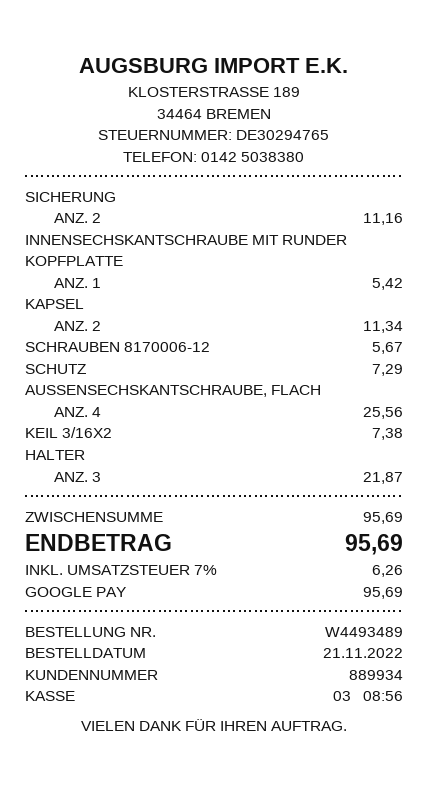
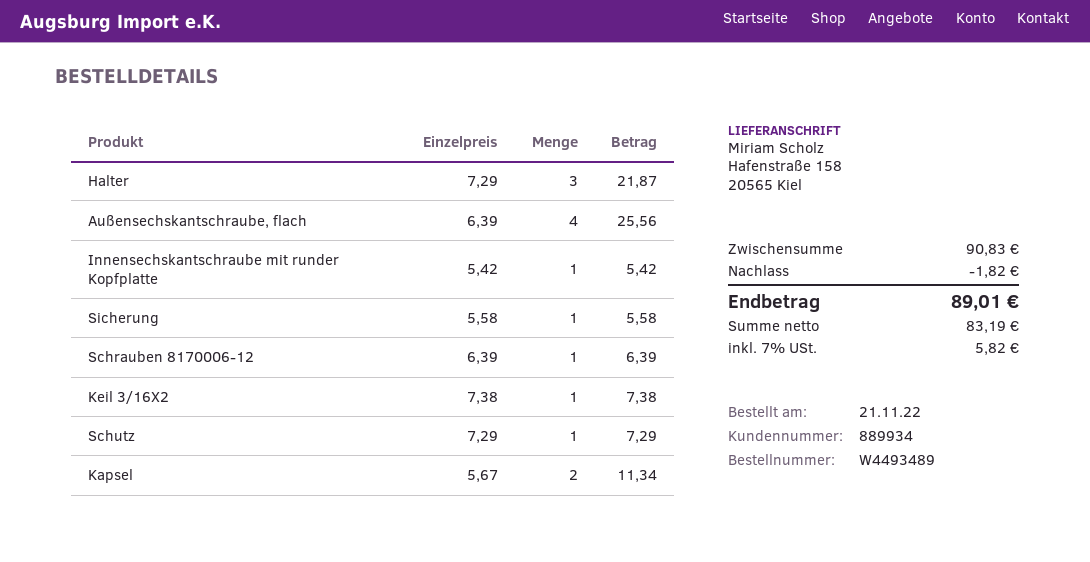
SICHERUNG: 2 for 11.16 -> 1 for 5.58
SCHRAUBEN 8170006-12: 1 for 5.67 -> 1 for 6.39
subtotal: 95.69 -> 90.83
discount: none -> 1.82
tax: 7% = 6.26 -> 7% = 5.82
total: 95.69 -> 89.01

